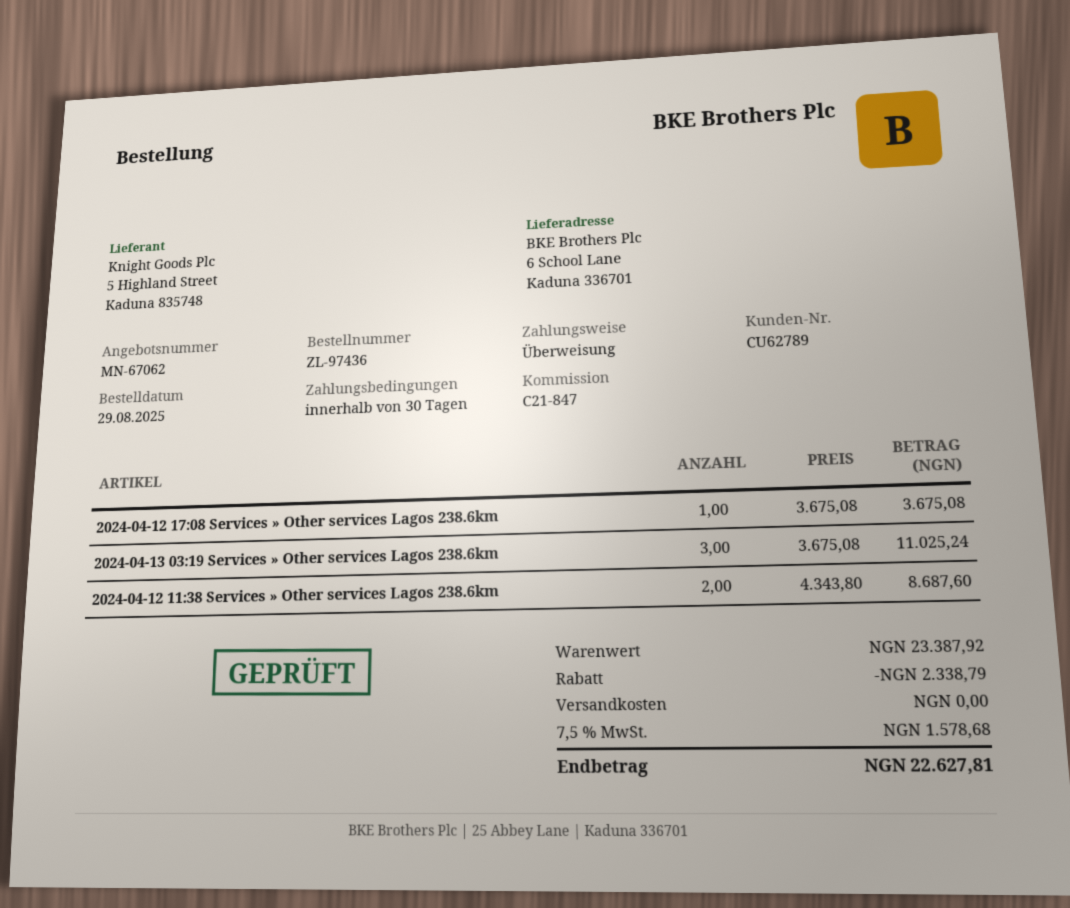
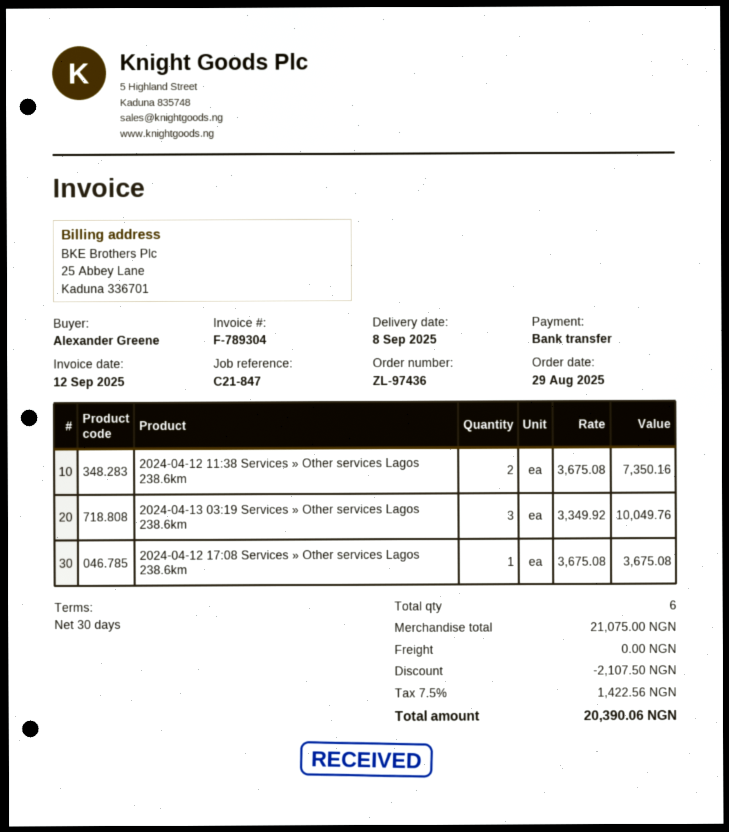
2024-04-13 03:19 Services » Other services Lagos 238.6km: 3 x 3675.08 = 11025.24 -> 3 x 3349.92 = 10049.76
2024-04-12 11:38 Services » Other services Lagos 238.6km: 2 x 4343.80 = 8687.60 -> 2 x 3675.08 = 7350.16
subtotal: 23387.92 -> 21075.00
discount: 2338.79 -> 2107.50
tax: 7.5% = 1578.68 -> 7.5% = 1422.56
total: 22627.81 -> 20390.06

